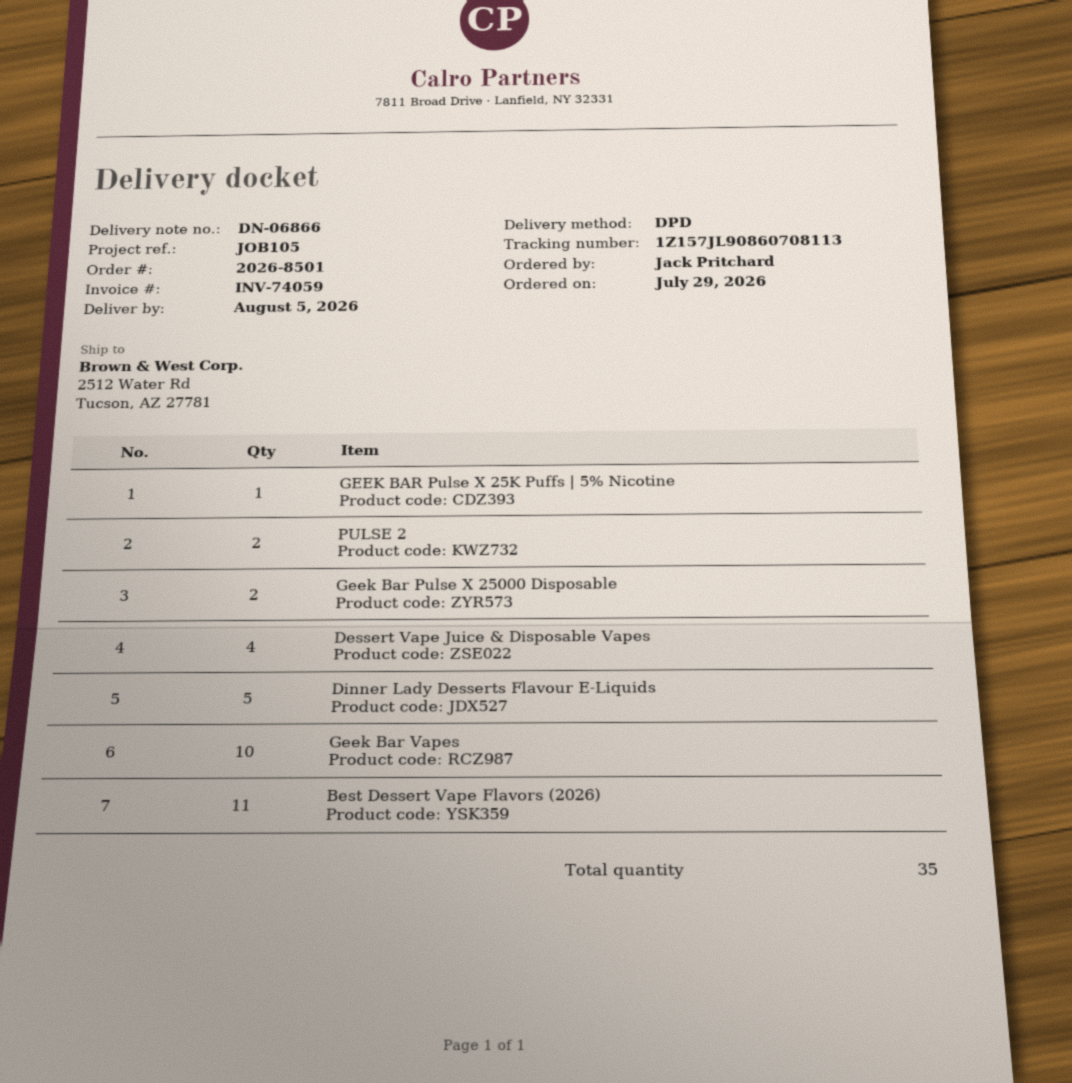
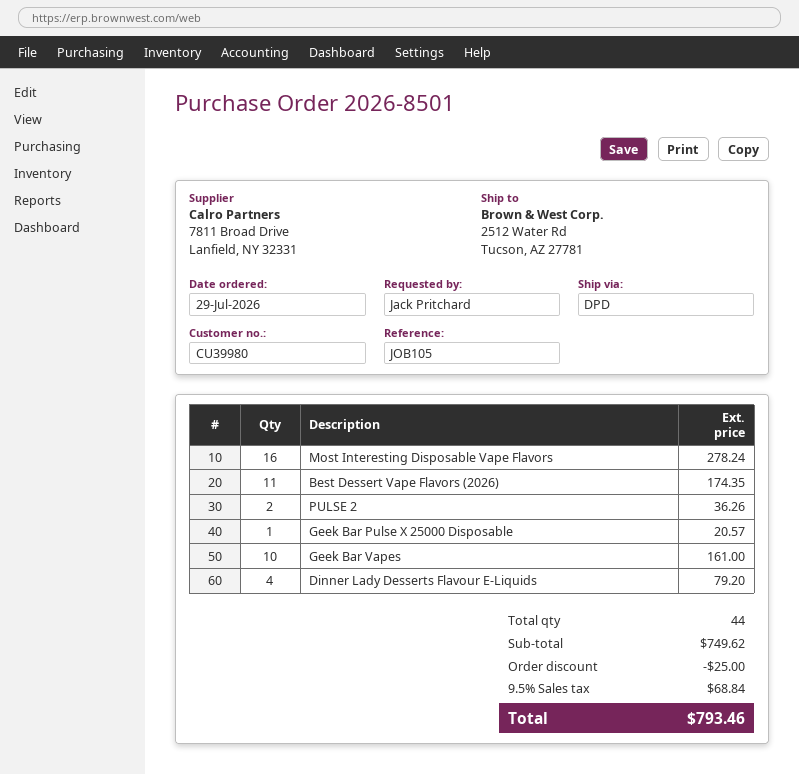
GEEK BAR Pulse X 25K Puffs | 5% Nicotine: 1 -> none
Geek Bar Pulse X 25000 Disposable: 2 -> 1
Dessert Vape Juice & Disposable Vapes: 4 -> none
Dinner Lady Desserts Flavour E-Liquids: 5 -> 4
Most Interesting Disposable Vape Flavors: none -> 16
total quantity: 35 -> 44

